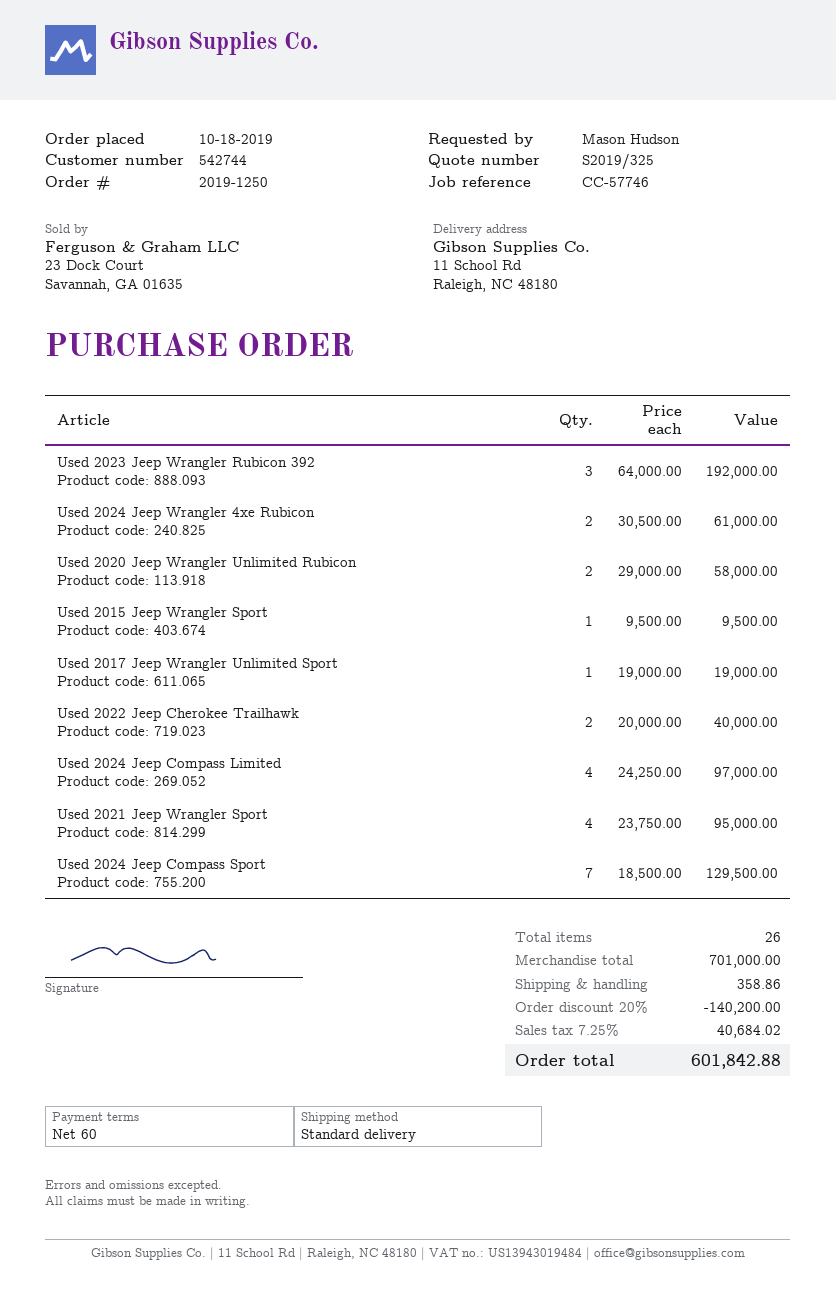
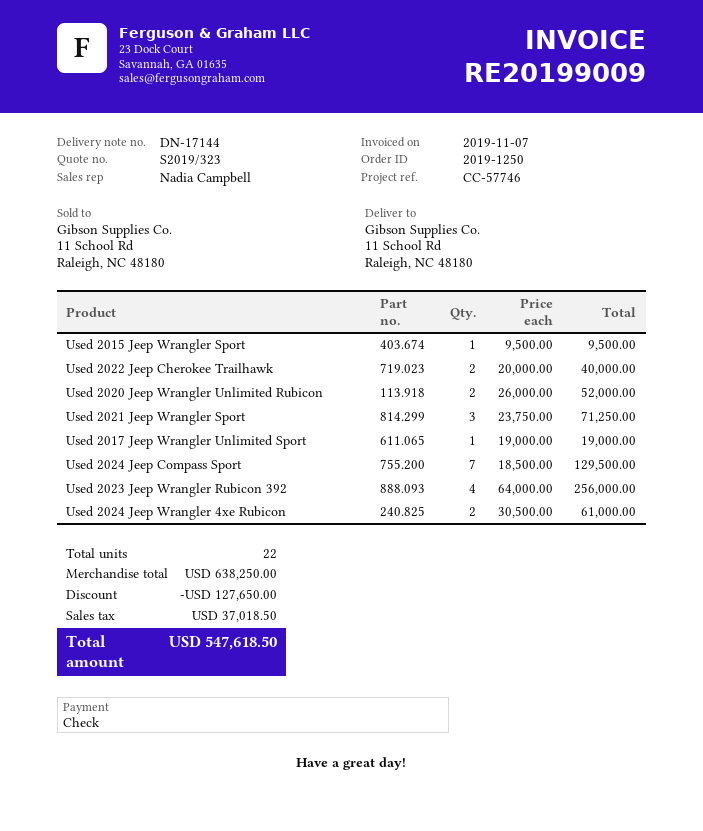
quote number: S2019/325 -> S2019/323
Used 2023 Jeep Wrangler Rubicon 392: 3 x 64000.00 = 192000.00 -> 4 x 64000.00 = 256000.00
Used 2020 Jeep Wrangler Unlimited Rubicon: 2 x 29000.00 = 58000.00 -> 2 x 26000.00 = 52000.00
Used 2024 Jeep Compass Limited: 4 x 24250.00 = 97000.00 -> none
Used 2021 Jeep Wrangler Sport: 4 x 23750.00 = 95000.00 -> 3 x 23750.00 = 71250.00
total quantity: 26 -> 22
subtotal: 701000.00 -> 638250.00
discount: 140200.00 -> 127650.00
shipping: 358.86 -> none
tax: 40684.02 -> 37018.50
total: 601842.88 -> 547618.50

